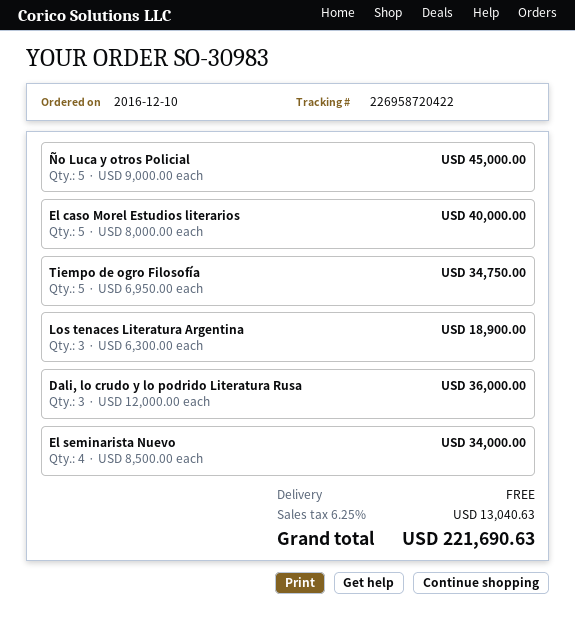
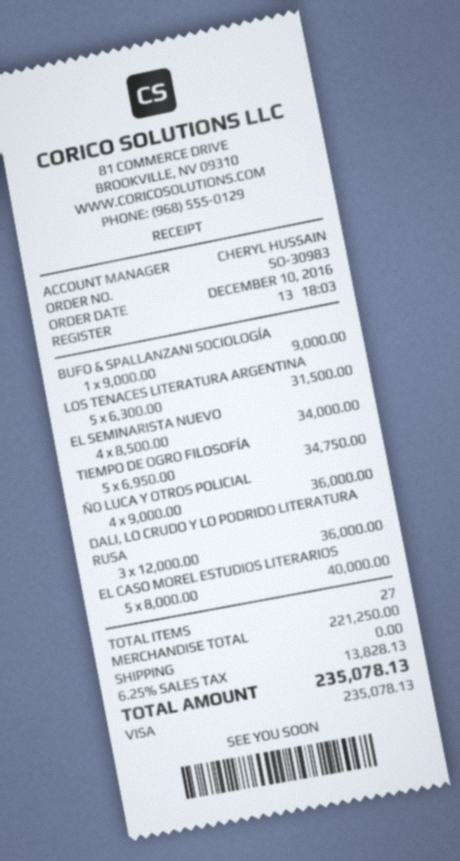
Ño Luca y otros Policial: 5 x 9000.00 = 45000.00 -> 4 x 9000.00 = 36000.00
Los tenaces Literatura Argentina: 3 x 6300.00 = 18900.00 -> 5 x 6300.00 = 31500.00
BUFO & SPALLANZANI SOCIOLOGÍA: none -> 1 x 9000.00 = 9000.00
tax: 6.25% = 13040.63 -> 6.25% = 13828.13
total: 221690.63 -> 235078.13

